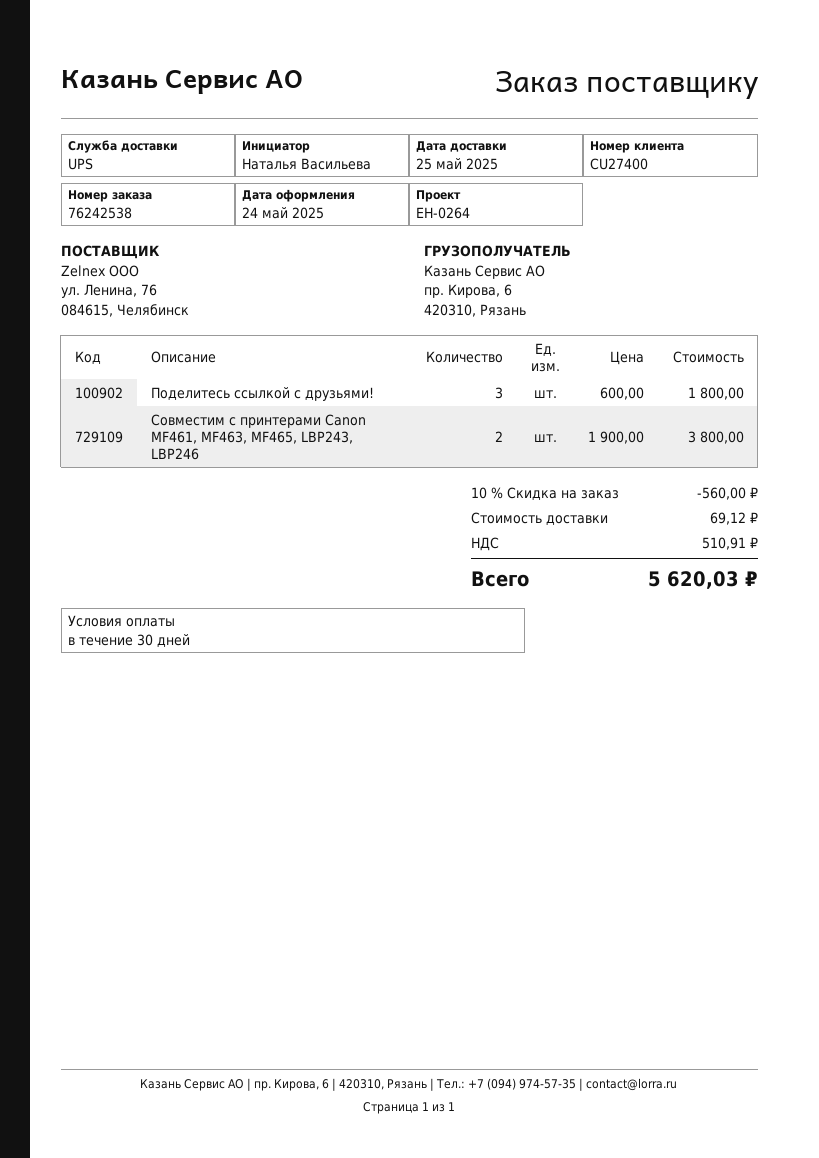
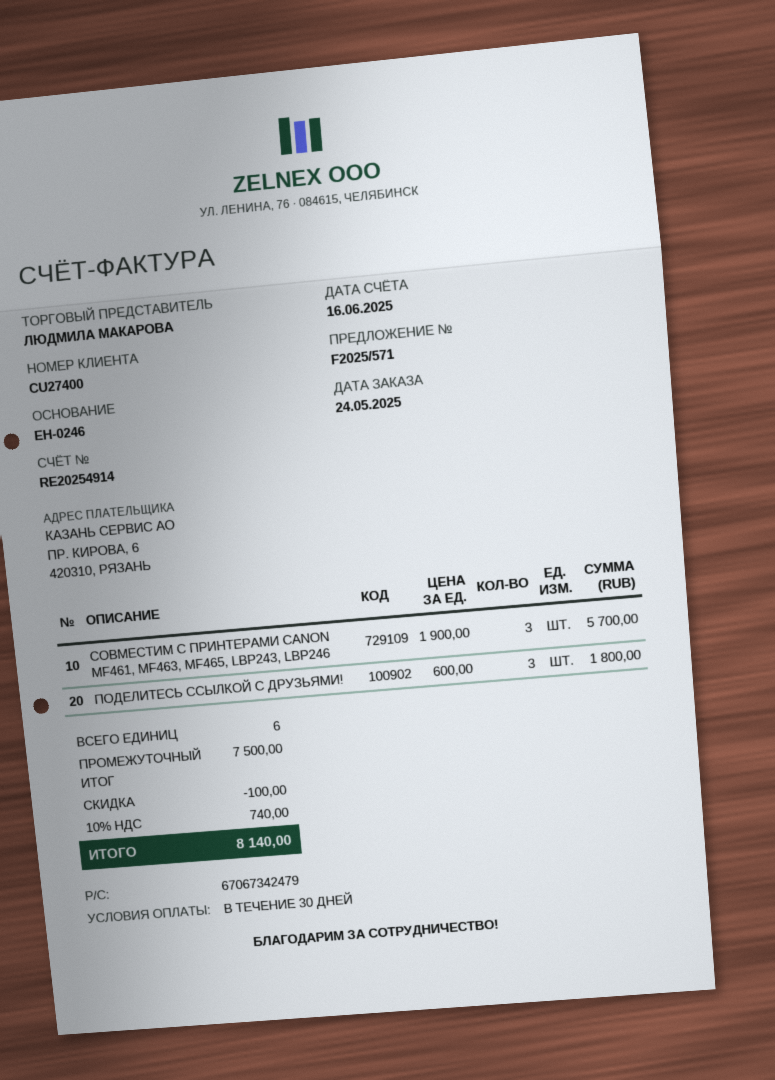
reference: EH-0264 -> EH-0246
Совместим с принтерами Canon MF461, MF463, MF465, LBP243, LBP246: 2 x 1900.00 = 3800.00 -> 3 x 1900.00 = 5700.00
discount: 560.00 -> 100.00
shipping: 69.12 -> none
tax: 510.91 -> 740.00
total: 5620.03 -> 8140.00

